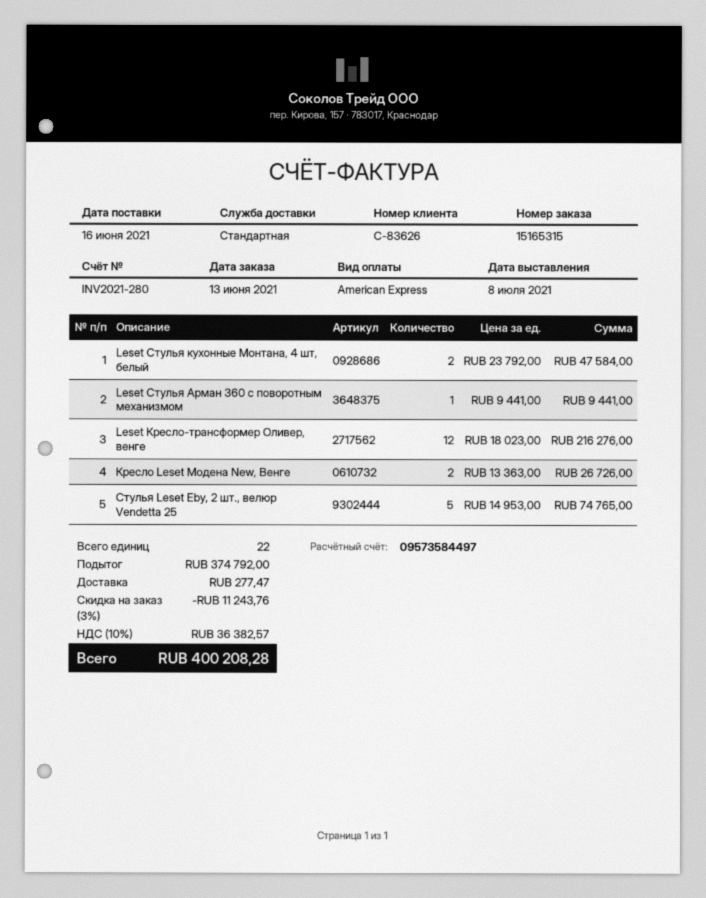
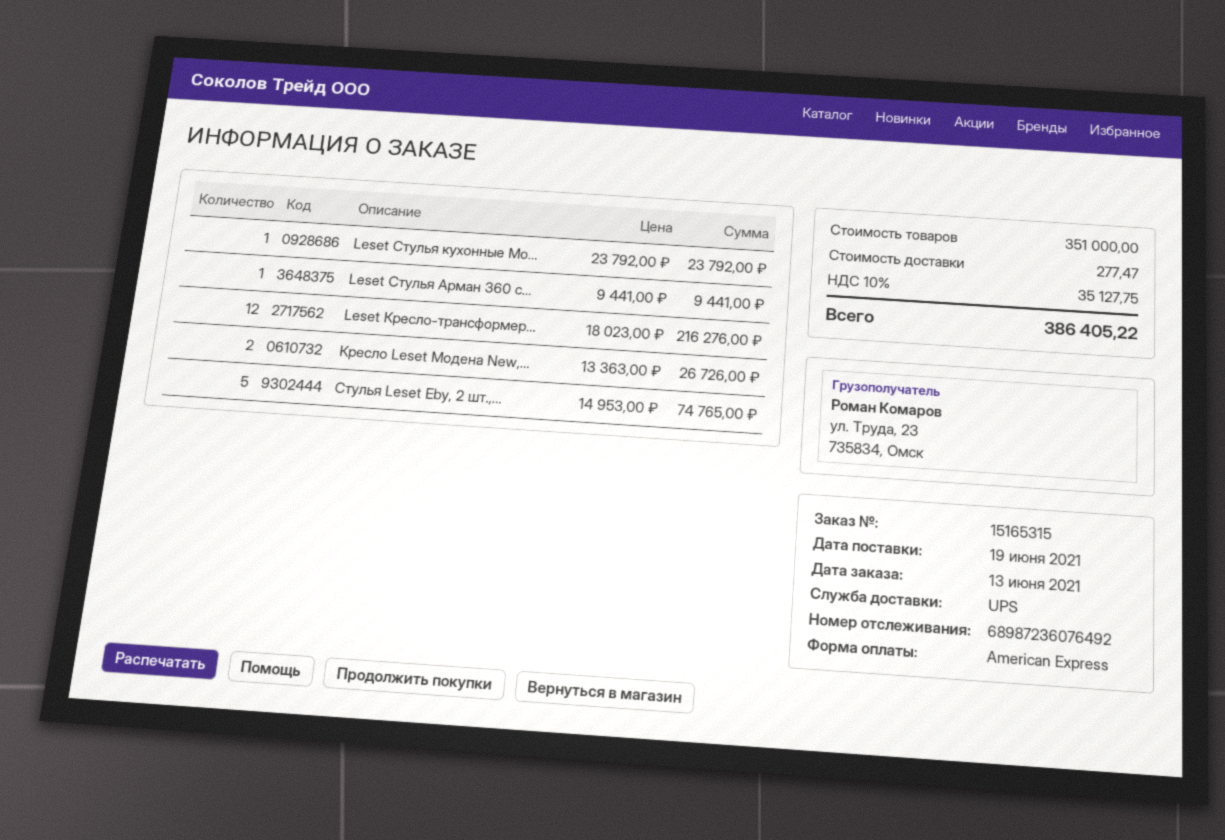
delivery date: 2021-06-16 -> 2021-06-19
shipping method: standard -> UPS
Leset Стулья кухонные Монтана, 4 шт, белый: 2 x 23792.00 = 47584.00 -> 1 x 23792.00 = 23792.00
subtotal: 374792.00 -> 351000.00
discount: 3% = 11243.76 -> none
tax: 10% = 36382.57 -> 10% = 35127.75
total: 400208.28 -> 386405.22

